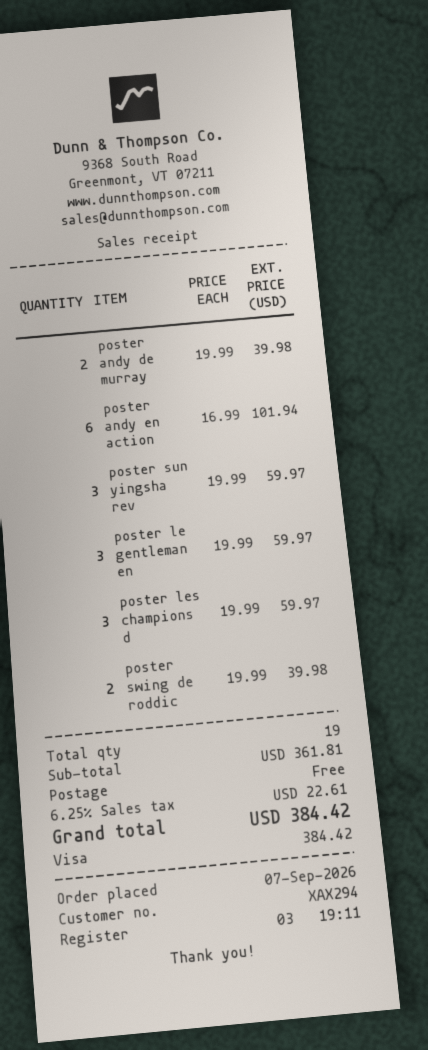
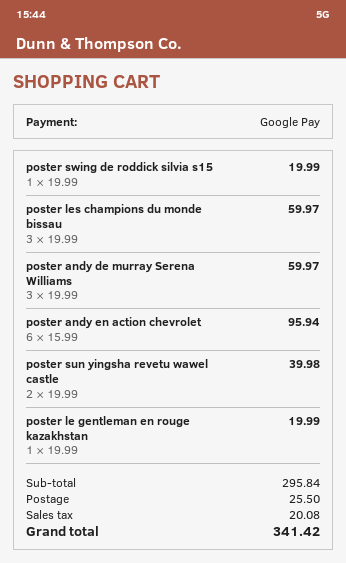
payment method: Visa -> Google Pay
poster andy de murray: 2 x 19.99 = 39.98 -> 3 x 19.99 = 59.97
poster andy en action: 6 x 16.99 = 101.94 -> 6 x 15.99 = 95.94
poster sun yingsha rev: 3 x 19.99 = 59.97 -> 2 x 19.99 = 39.98
poster le gentleman en: 3 x 19.99 = 59.97 -> 1 x 19.99 = 19.99
poster swing de roddic: 2 x 19.99 = 39.98 -> 1 x 19.99 = 19.99
subtotal: 361.81 -> 295.84
shipping: 0.00 -> 25.50
tax: 22.61 -> 20.08
total: 384.42 -> 341.42

